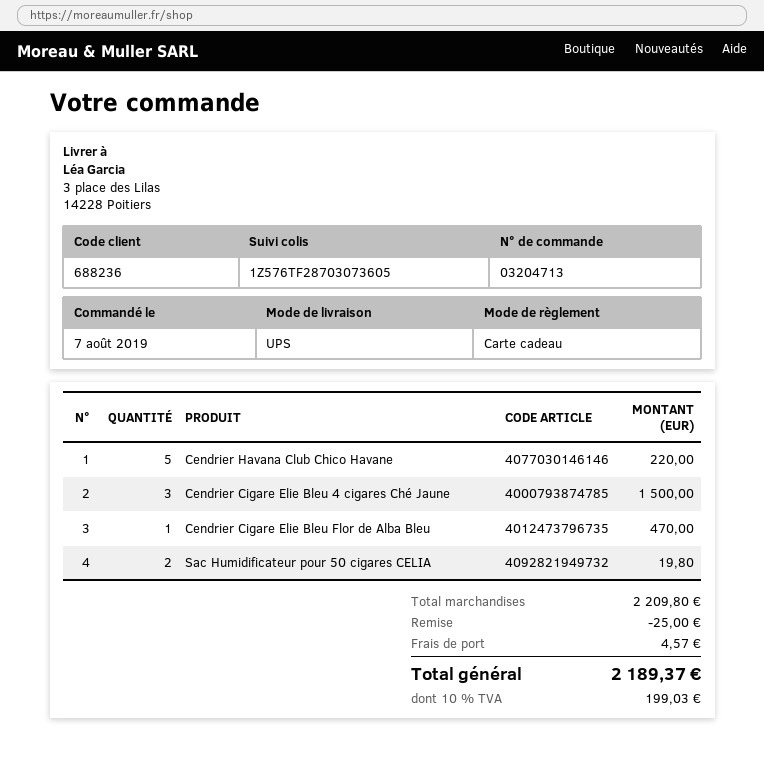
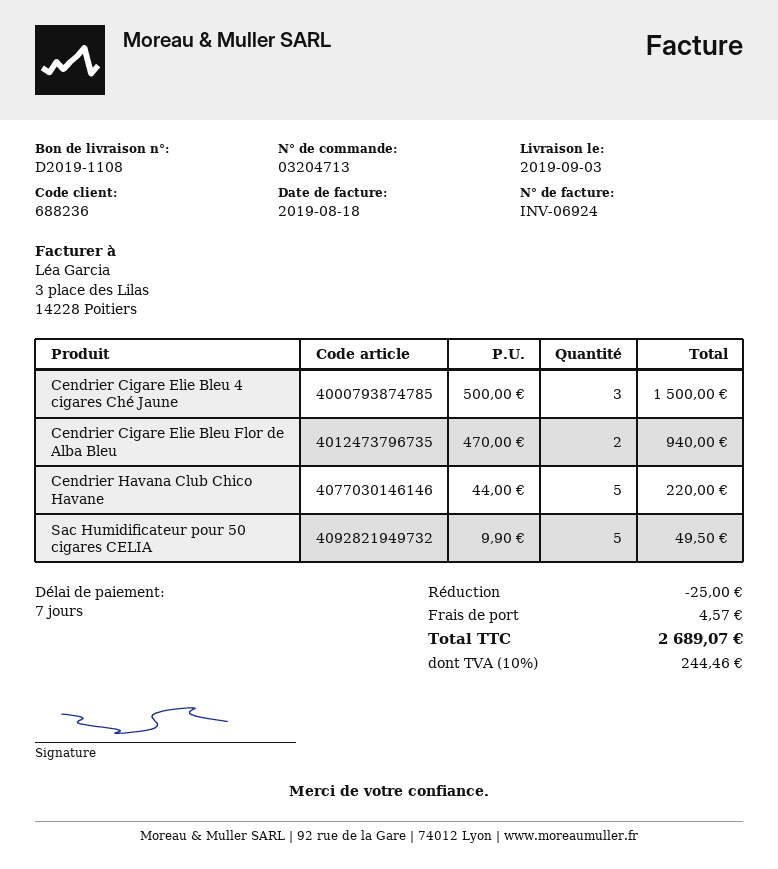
Cendrier Cigare Elie Bleu Flor de Alba Bleu: 1 for 470.00 -> 2 for 940.00
Sac Humidificateur pour 50 cigares CELIA: 2 for 19.80 -> 5 for 49.50
tax: 10% = 199.03 -> 10% = 244.46
total: 2189.37 -> 2689.07

